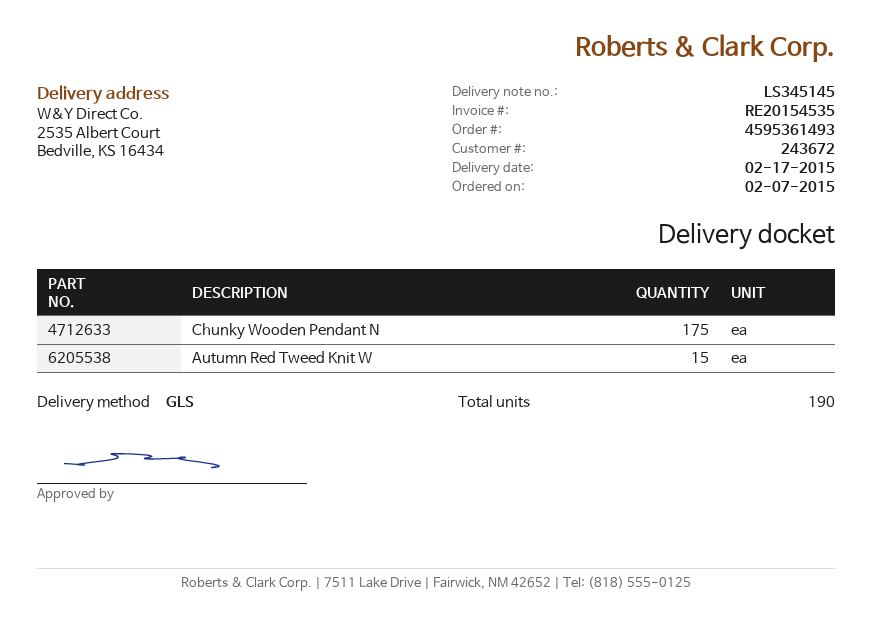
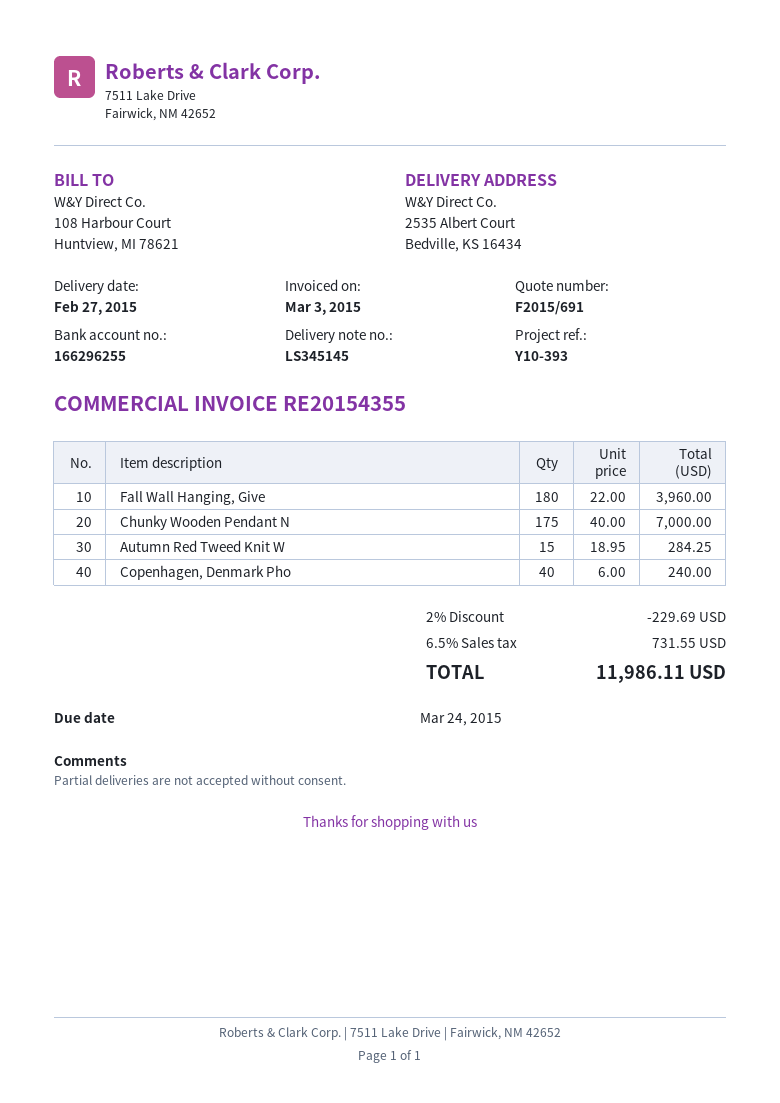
delivery date: 2015-02-17 -> 2015-02-27
invoice number: RE20154535 -> RE20154355
Fall Wall Hanging, Give: none -> 180
Copenhagen, Denmark Pho: none -> 40

